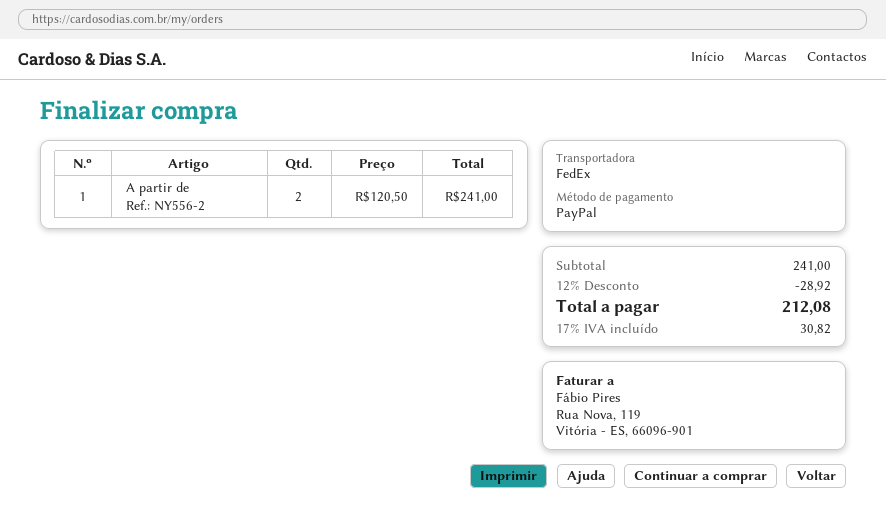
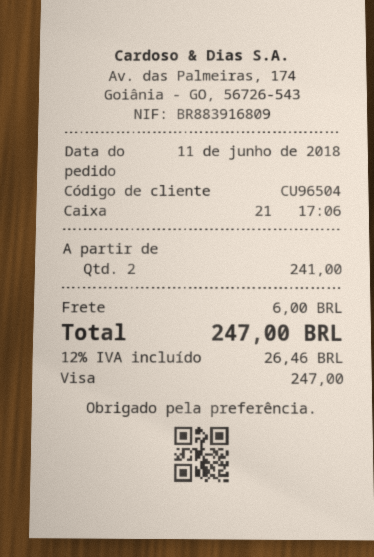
payment method: PayPal -> Visa
discount: 12% = 28.92 -> none
shipping: none -> 6.00
tax: 17% = 30.82 -> 12% = 26.46
total: 212.08 -> 247.00

